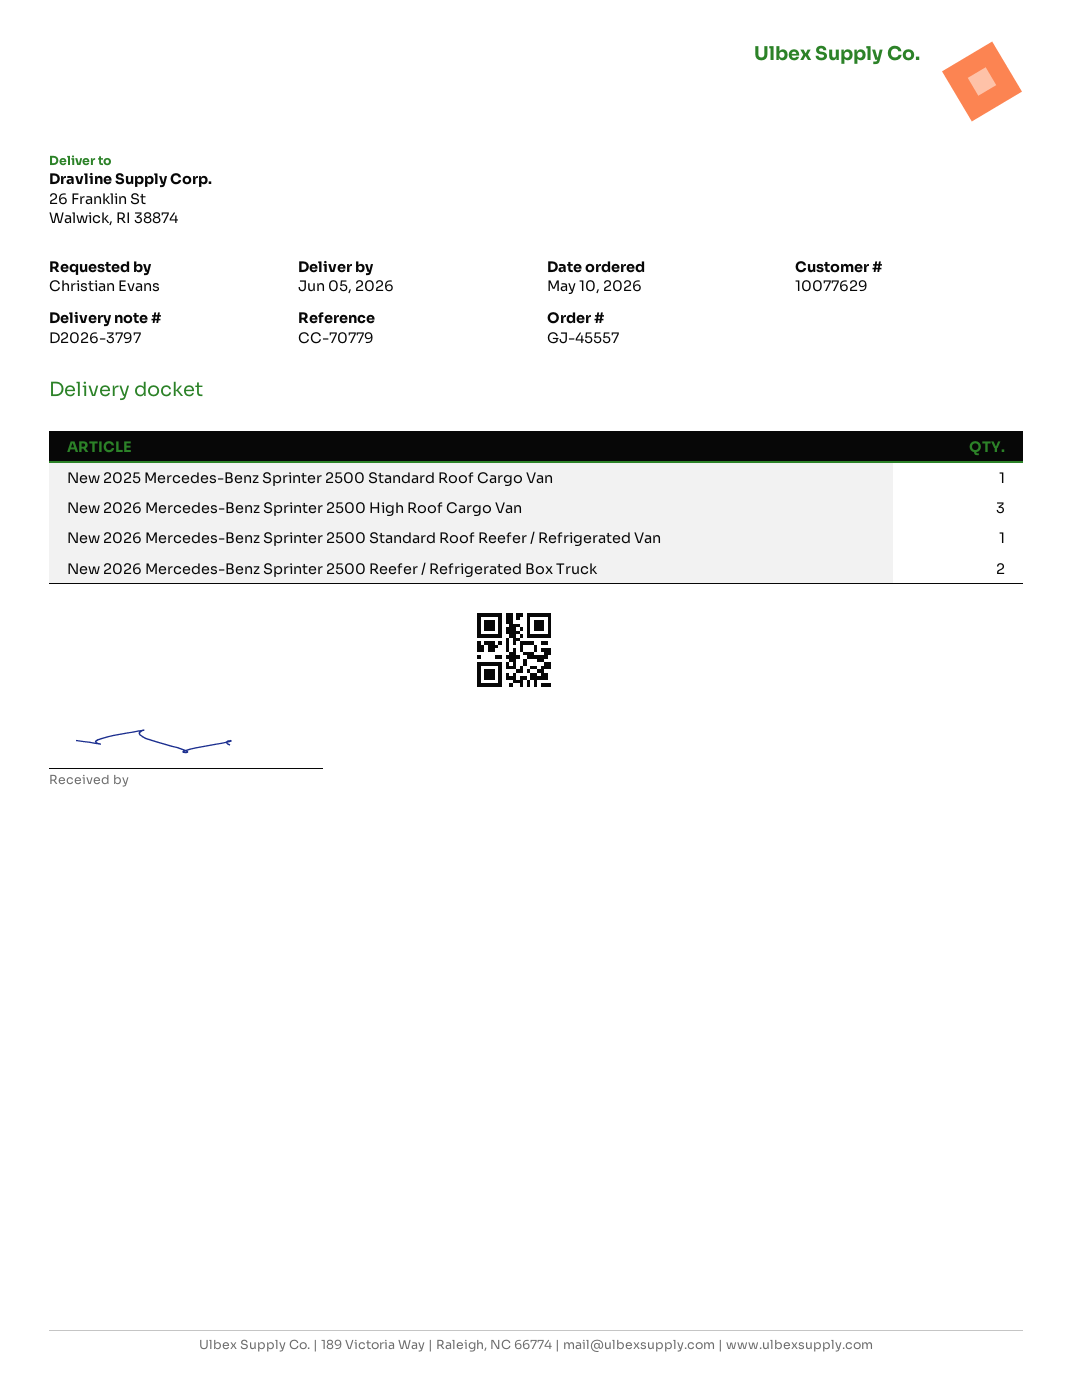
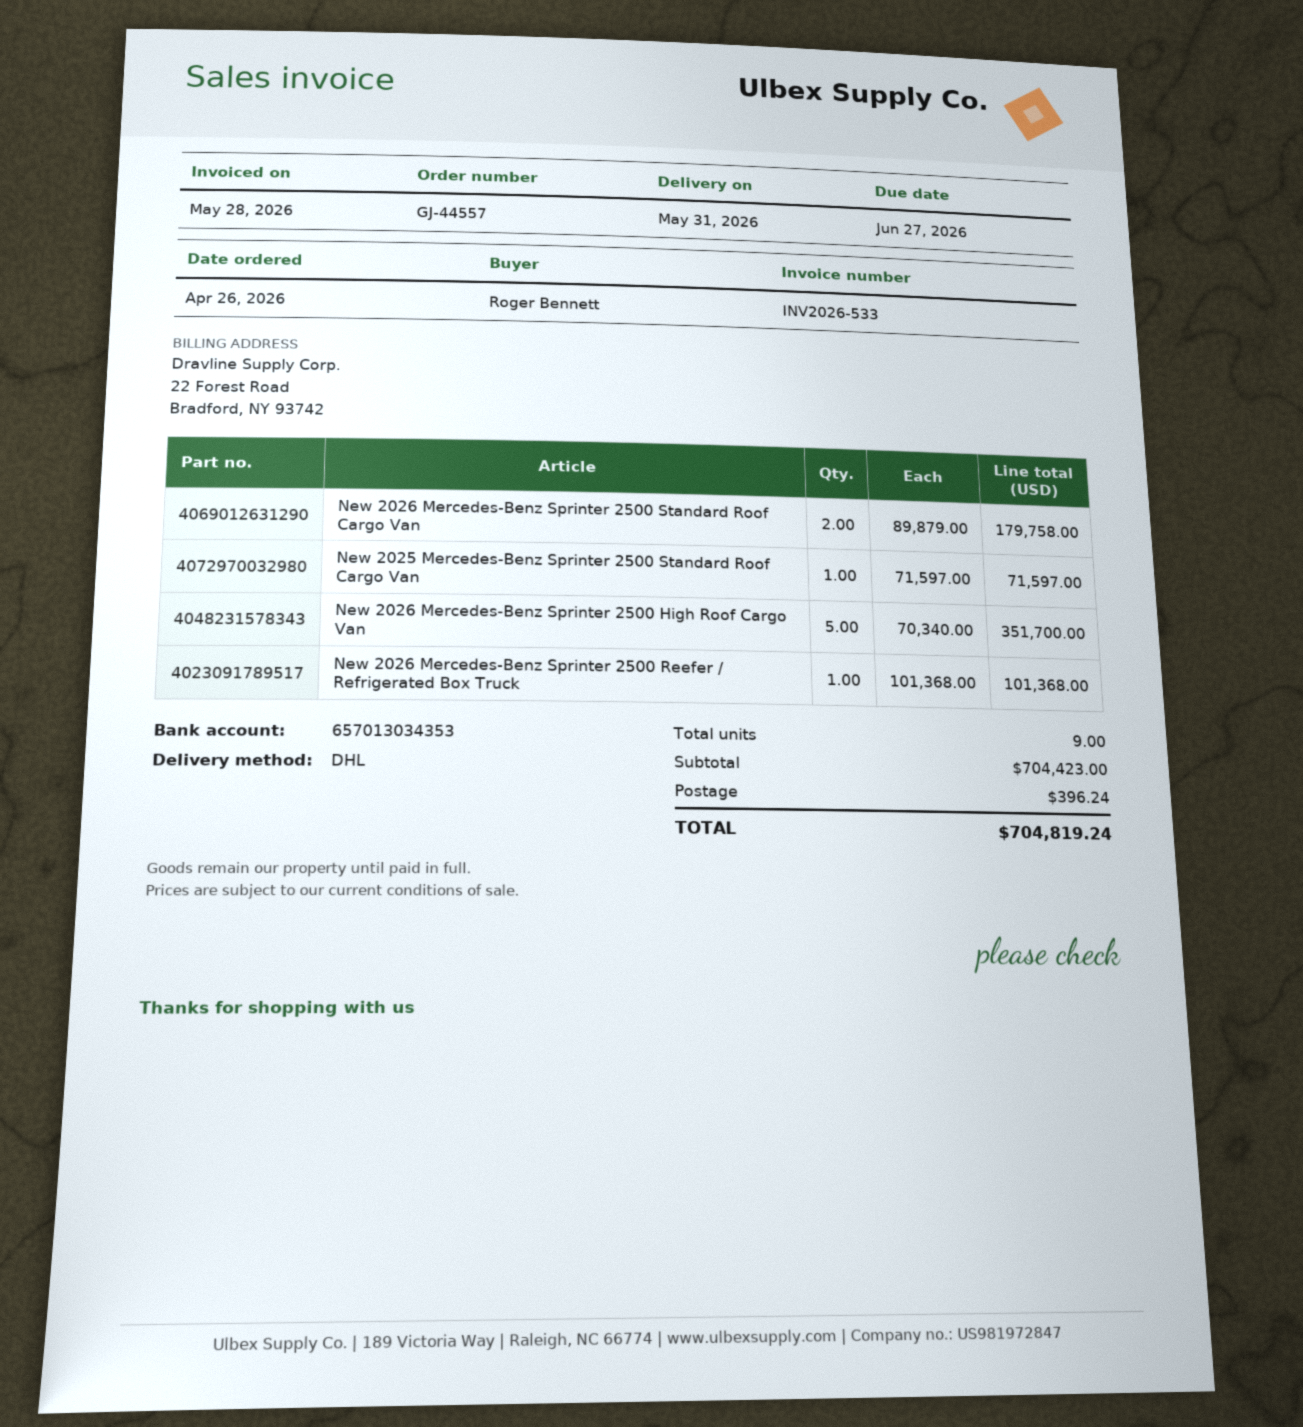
order number: GJ-45557 -> GJ-44557
order date: 2026-05-10 -> 2026-04-26
delivery date: 2026-06-05 -> 2026-05-31
ordered by: Christian Evans -> Roger Bennett
New 2026 Mercedes-Benz Sprinter 2500 High Roof Cargo Van: 3 -> 5
New 2026 Mercedes-Benz Sprinter 2500 Standard Roof Reefer / Refrigerated Van: 1 -> none
New 2026 Mercedes-Benz Sprinter 2500 Reefer / Refrigerated Box Truck: 2 -> 1
New 2026 Mercedes-Benz Sprinter 2500 Standard Roof Cargo Van: none -> 2

